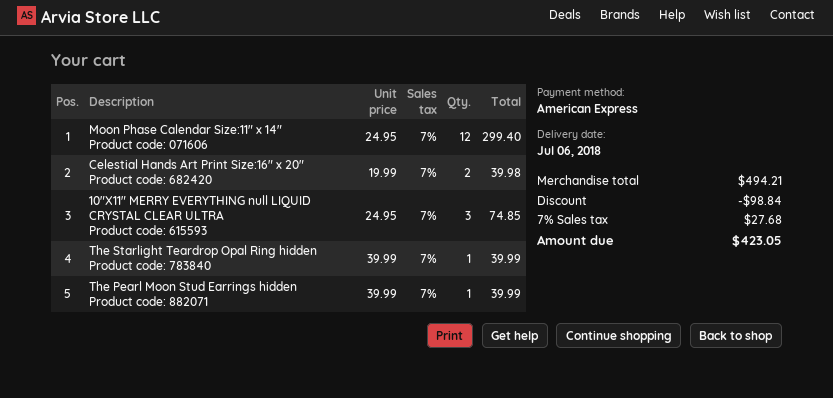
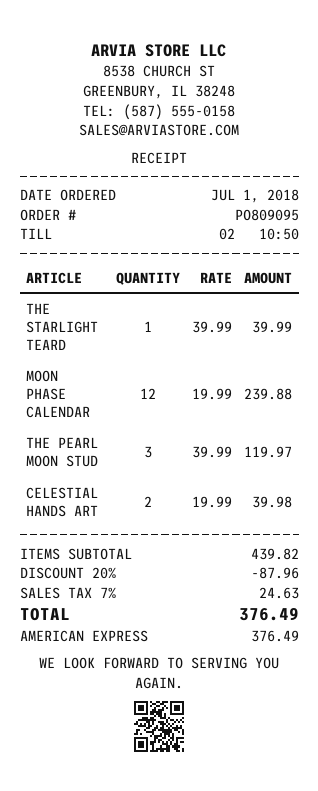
Moon Phase Calendar Size:11" x 14": 12 x 24.95 = 299.40 -> 12 x 19.99 = 239.88
10"X11" MERRY EVERYTHING null LIQUID CRYSTAL CLEAR ULTRA: 3 x 24.95 = 74.85 -> none
The Pearl Moon Stud Earrings hidden: 1 x 39.99 = 39.99 -> 3 x 39.99 = 119.97
subtotal: 494.21 -> 439.82
discount: 98.84 -> 87.96
tax: 7% = 27.68 -> 7% = 24.63
total: 423.05 -> 376.49

